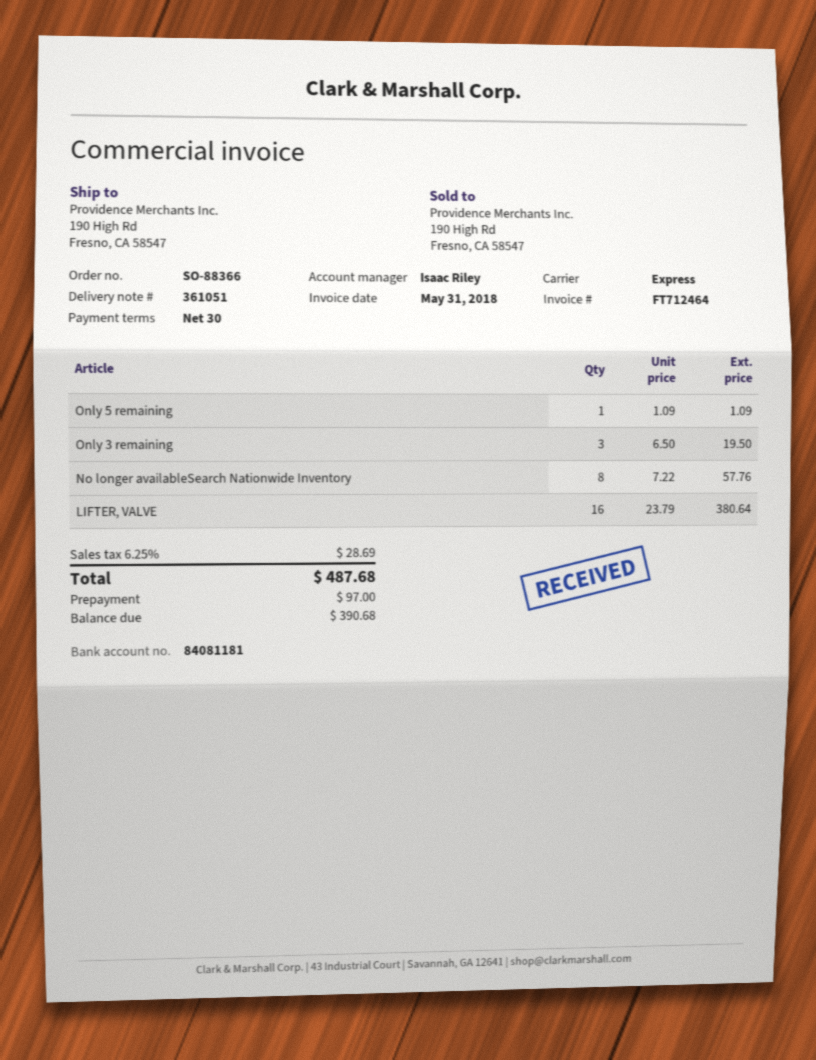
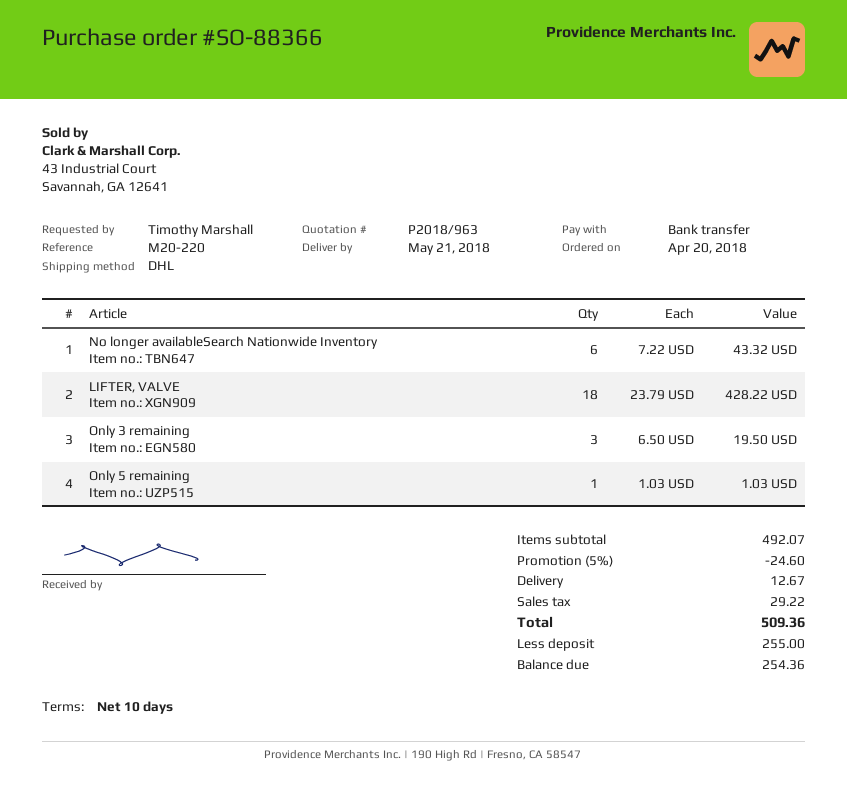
payment terms: 30 days -> 10 days
shipping method: express -> DHL
Only 5 remaining: 1 x 1.09 = 1.09 -> 1 x 1.03 = 1.03
No longer availableSearch Nationwide Inventory: 8 x 7.22 = 57.76 -> 6 x 7.22 = 43.32
LIFTER, VALVE: 16 x 23.79 = 380.64 -> 18 x 23.79 = 428.22
discount: none -> 5% = 24.60
shipping: none -> 12.67
tax: 28.69 -> 29.22
total: 487.68 -> 509.36
deposit: 97.00 -> 255.00
balance: 390.68 -> 254.36

